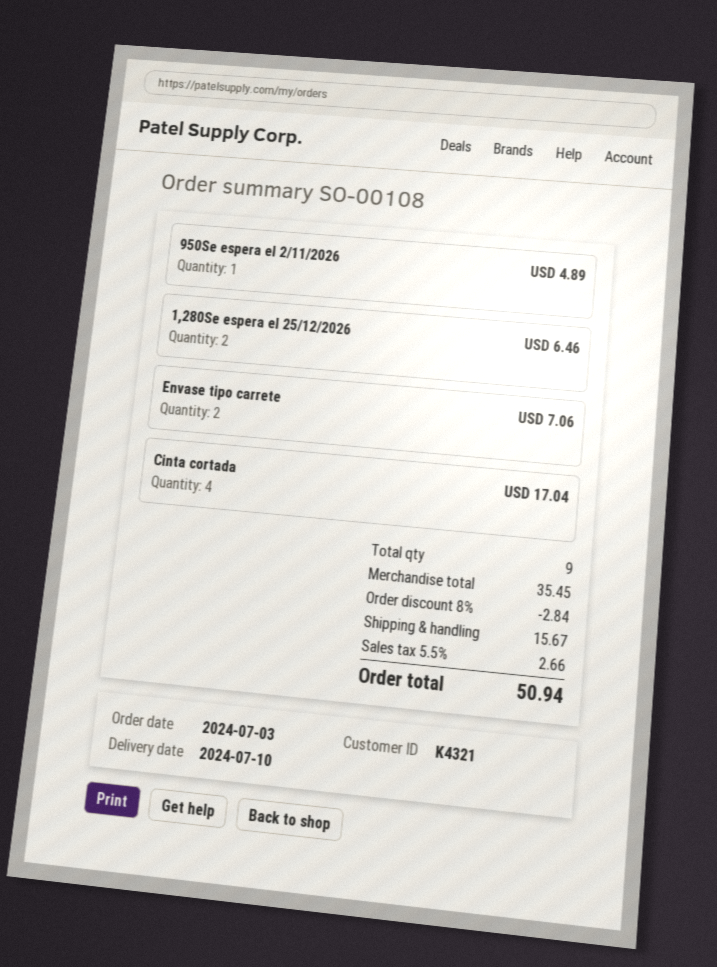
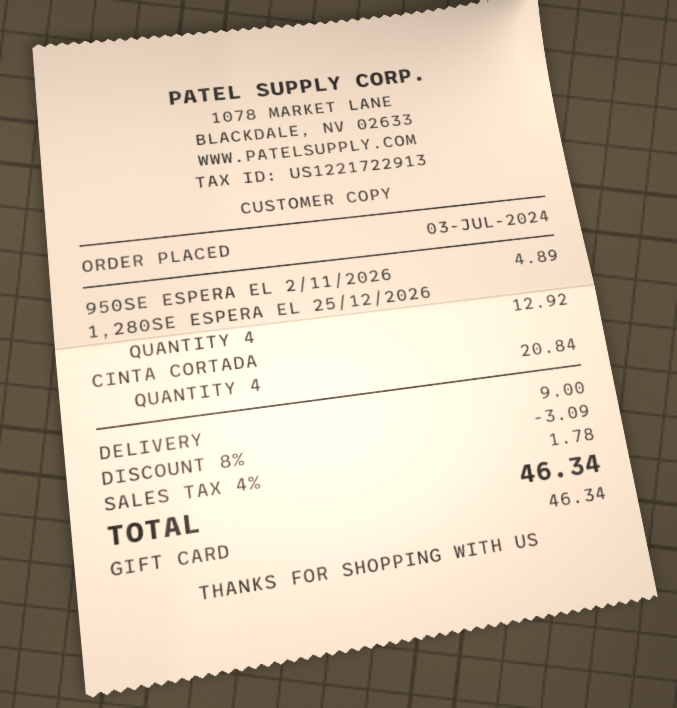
1,280Se espera el 25/12/2026: 2 for 6.46 -> 4 for 12.92
Envase tipo carrete: 2 for 7.06 -> none
Cinta cortada: 4 for 17.04 -> 4 for 20.84
discount: 8% = 2.84 -> 8% = 3.09
shipping: 15.67 -> 9.00
tax: 5.5% = 2.66 -> 4% = 1.78
total: 50.94 -> 46.34

